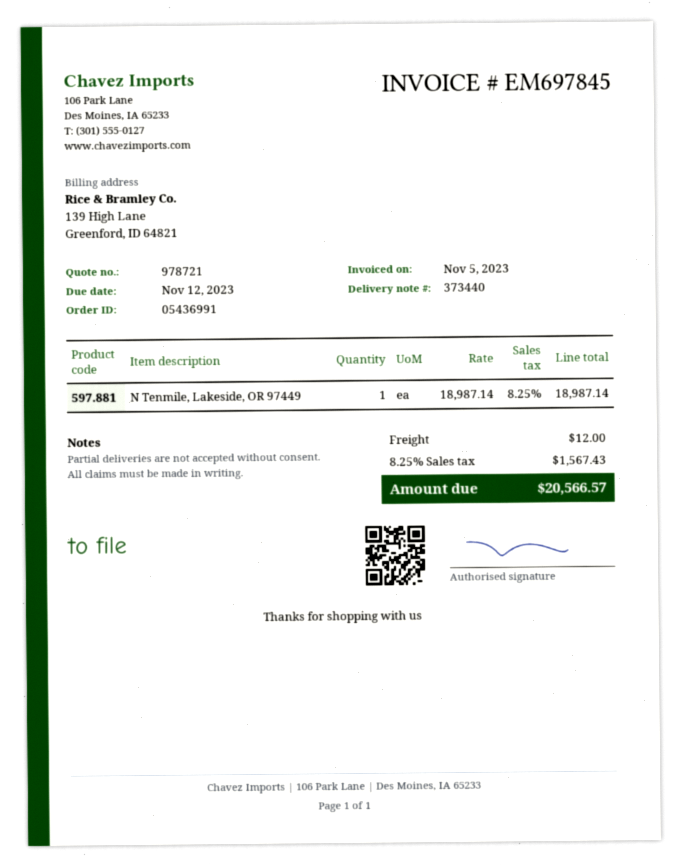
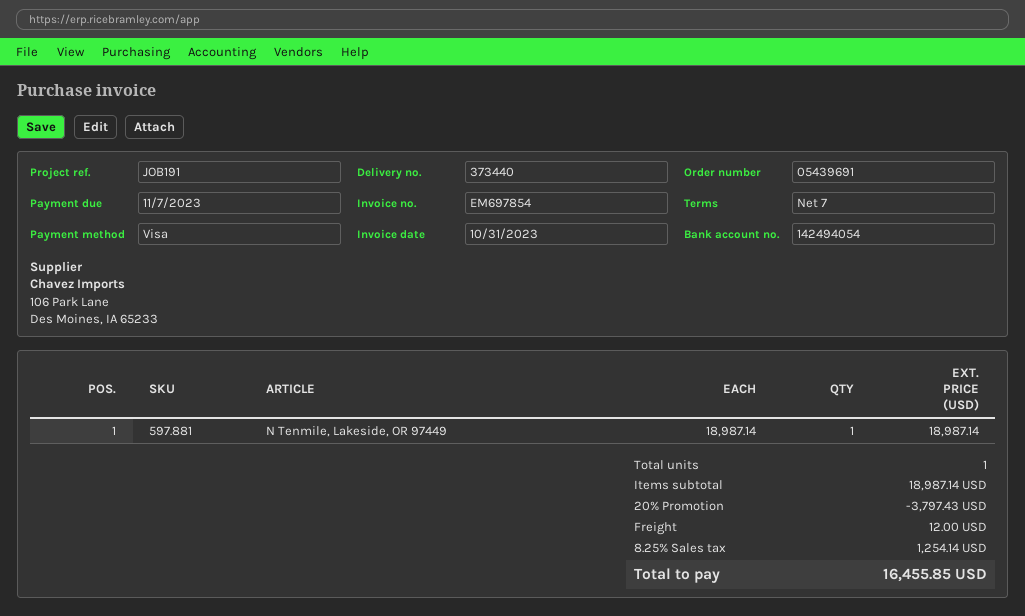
order number: 05436991 -> 05439691
invoice number: EM697845 -> EM697854
invoice date: 2023-11-05 -> 2023-10-31
due date: 2023-11-12 -> 2023-11-07
discount: none -> 20% = 3797.43
tax: 8.25% = 1567.43 -> 8.25% = 1254.14
total: 20566.57 -> 16455.85

